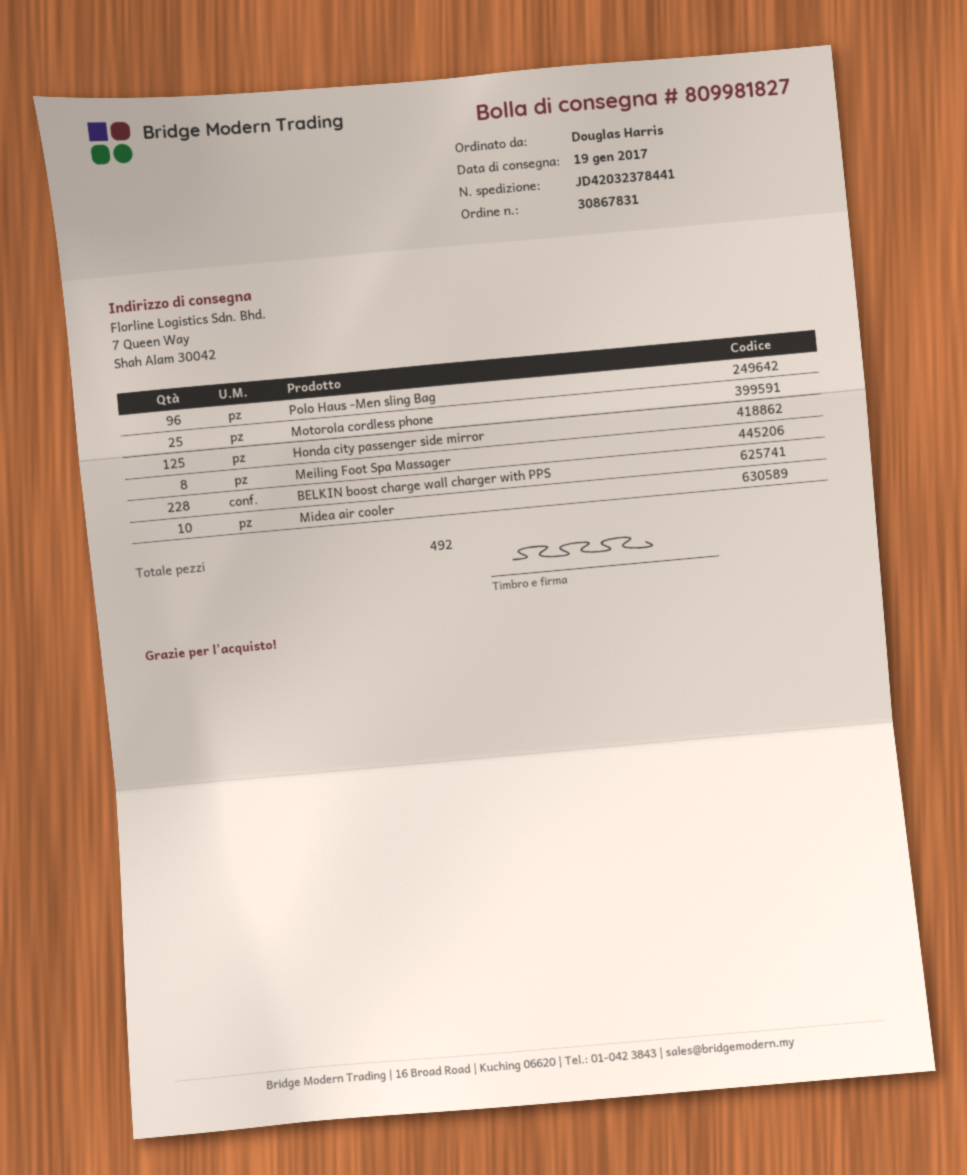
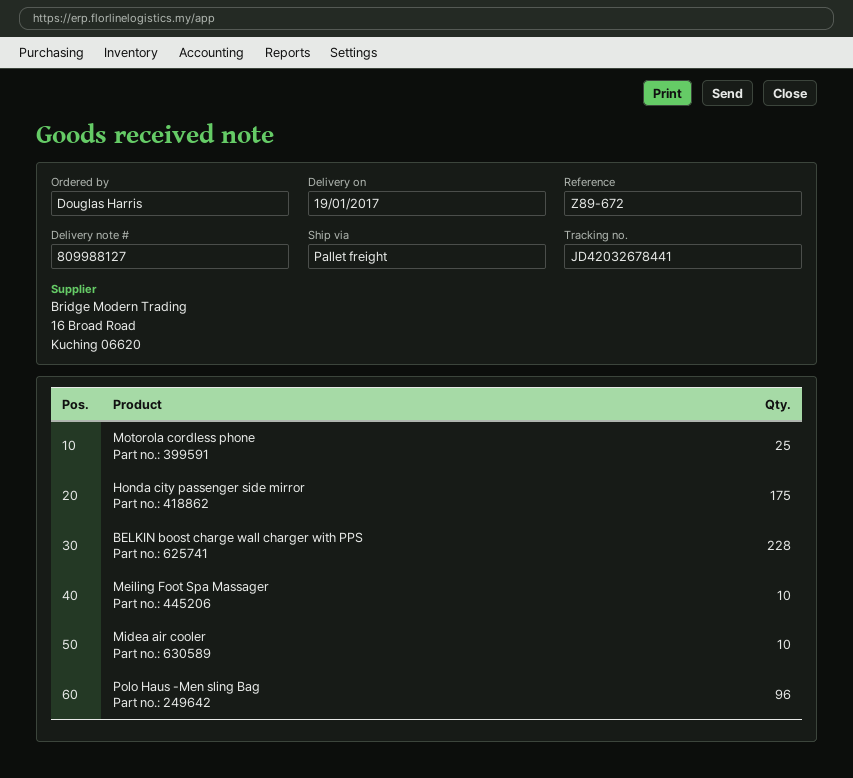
delivery note number: 809981827 -> 809988127
tracking number: JD42032378441 -> JD42032678441
Honda city passenger side mirror: 125 -> 175
Meiling Foot Spa Massager: 8 -> 10

